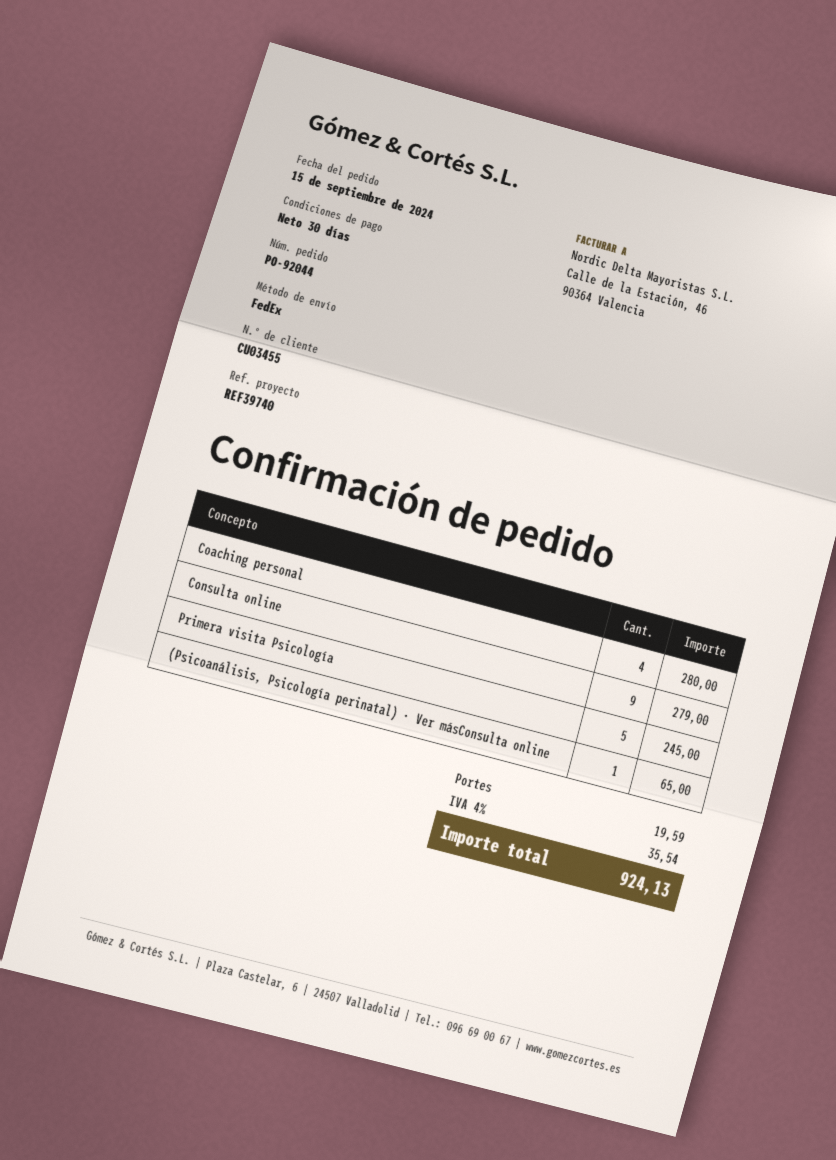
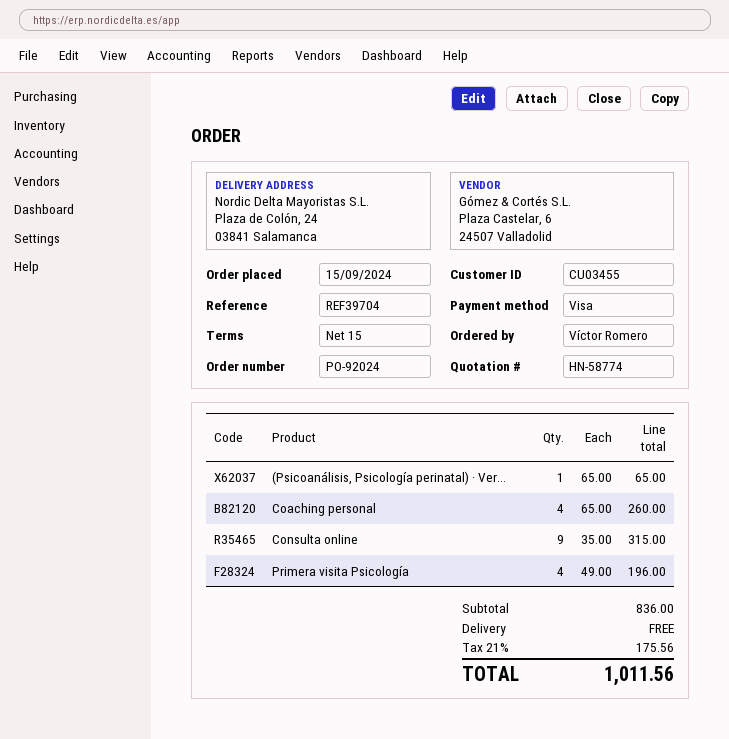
order number: PO-92044 -> PO-92024
payment terms: 30 days -> 15 days
reference: REF39740 -> REF39704
Coaching personal: 4 for 280.00 -> 4 for 260.00
Consulta online: 9 for 279.00 -> 9 for 315.00
Primera visita Psicología: 5 for 245.00 -> 4 for 196.00
shipping: 19.59 -> 0.00
tax: 4% = 35.54 -> 21% = 175.56
total: 924.13 -> 1011.56

